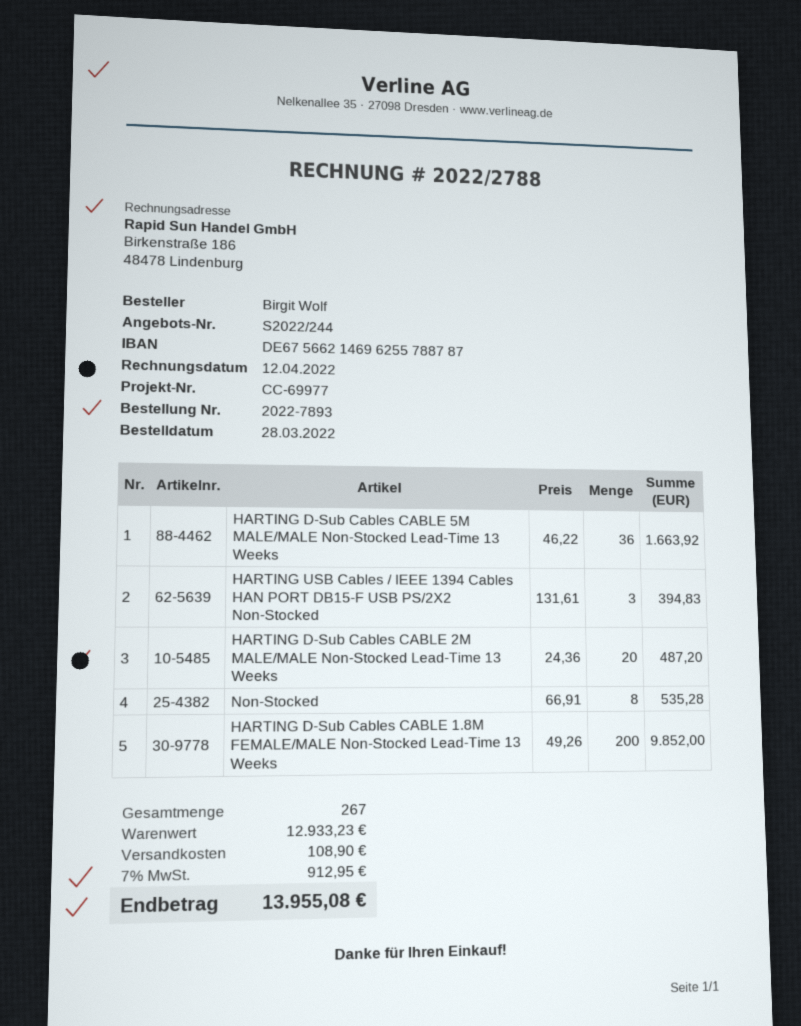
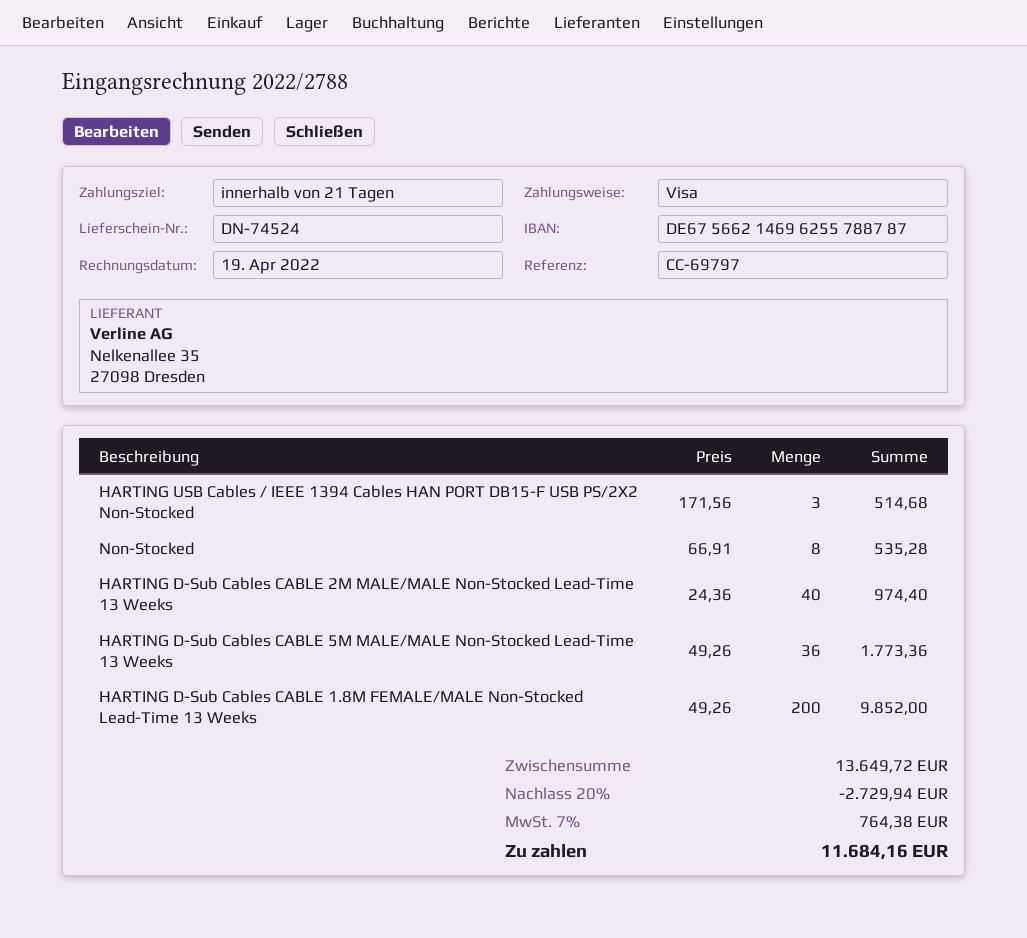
invoice date: 2022-04-12 -> 2022-04-19
reference: CC-69977 -> CC-69797
HARTING D-Sub Cables CABLE 5M MALE/MALE Non-Stocked Lead-Time 13 Weeks: 36 x 46.22 = 1663.92 -> 36 x 49.26 = 1773.36
HARTING USB Cables / IEEE 1394 Cables HAN PORT DB15-F USB PS/2X2 Non-Stocked: 3 x 131.61 = 394.83 -> 3 x 171.56 = 514.68
HARTING D-Sub Cables CABLE 2M MALE/MALE Non-Stocked Lead-Time 13 Weeks: 20 x 24.36 = 487.20 -> 40 x 24.36 = 974.40
subtotal: 12933.23 -> 13649.72
discount: none -> 20% = 2729.94
shipping: 108.90 -> none
tax: 7% = 912.95 -> 7% = 764.38
total: 13955.08 -> 11684.16

